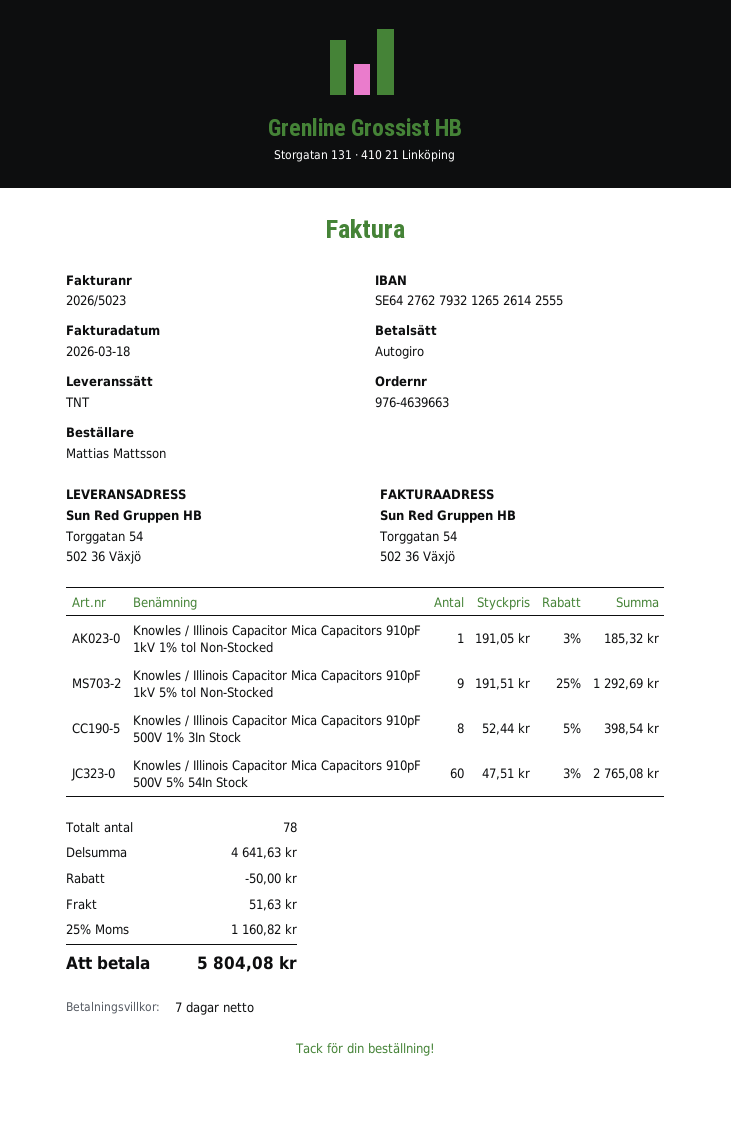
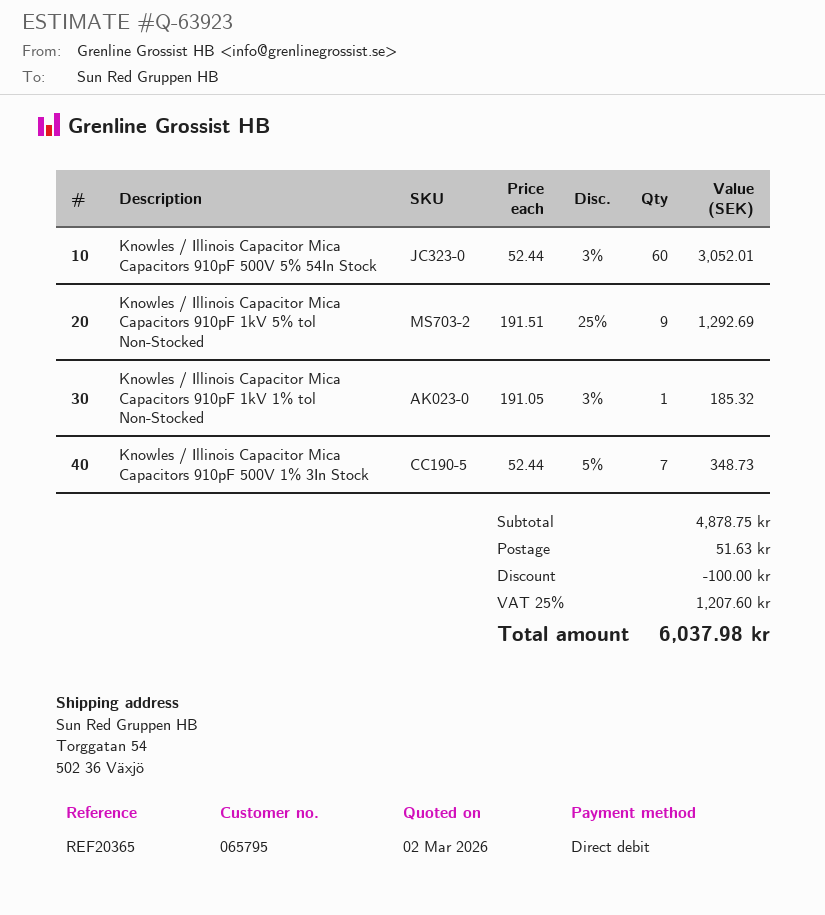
Knowles / Illinois Capacitor Mica Capacitors 910pF 500V 1% 3In Stock: 8 x 52.44 - 5% = 398.54 -> 7 x 52.44 - 5% = 348.73
Knowles / Illinois Capacitor Mica Capacitors 910pF 500V 5% 54In Stock: 60 x 47.51 - 3% = 2765.08 -> 60 x 52.44 - 3% = 3052.01
subtotal: 4641.63 -> 4878.75
discount: 50.00 -> 100.00
tax: 25% = 1160.82 -> 25% = 1207.60
total: 5804.08 -> 6037.98

